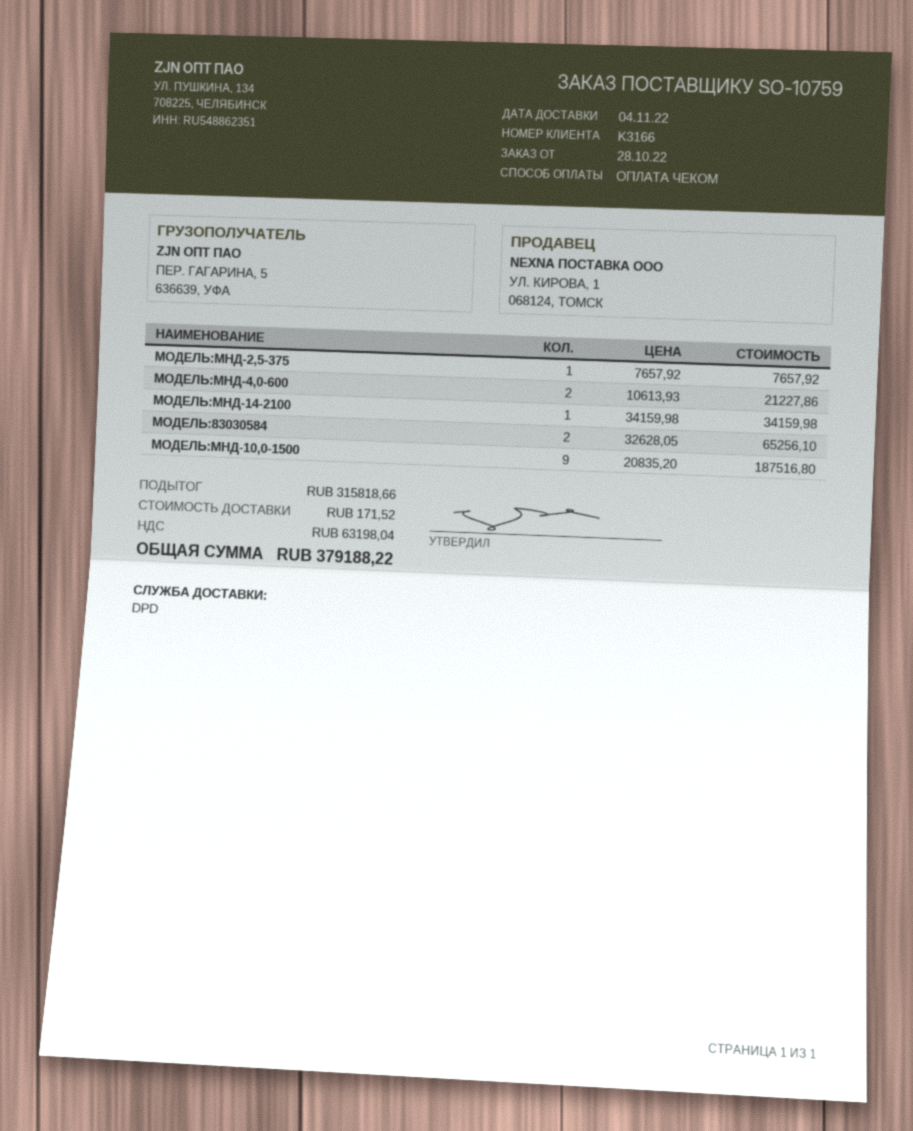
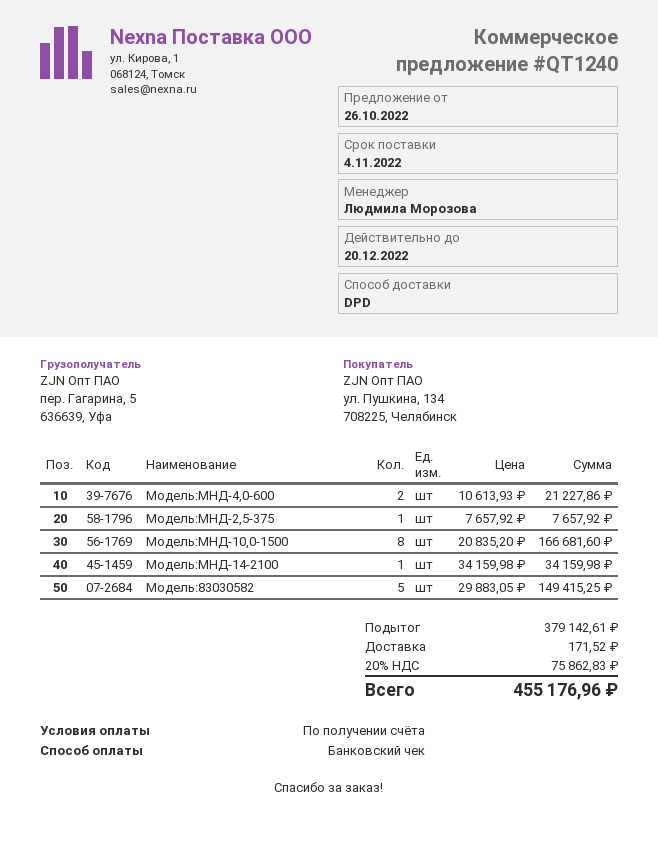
МОДЕЛЬ:83030584: 2 x 32628.05 = 65256.10 -> none
МОДЕЛЬ:МНД-10,0-1500: 9 x 20835.20 = 187516.80 -> 8 x 20835.20 = 166681.60
Модель:83030582: none -> 5 x 29883.05 = 149415.25
subtotal: 315818.66 -> 379142.61
tax: 63198.04 -> 75862.83
total: 379188.22 -> 455176.96

